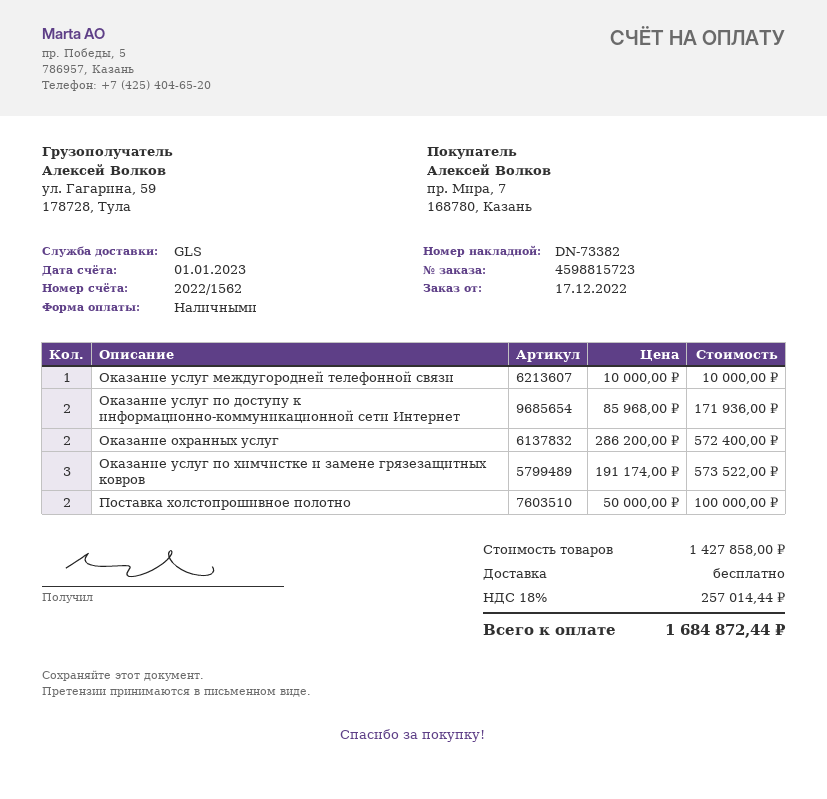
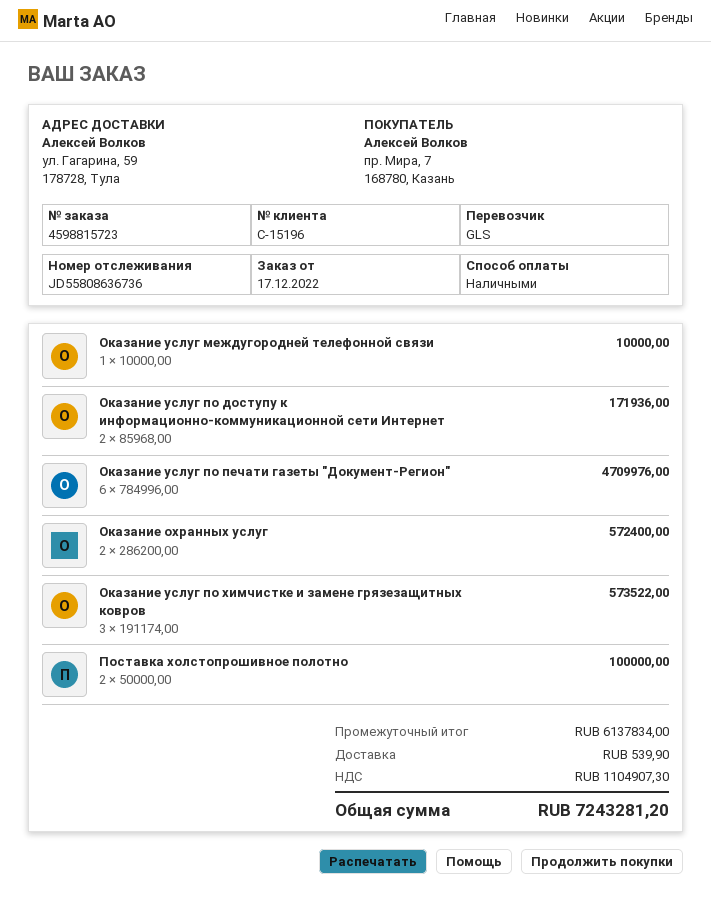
Оказание услуг по печати газеты "Документ-Регион": none -> 6 x 784996.00 = 4709976.00
subtotal: 1427858.00 -> 6137834.00
shipping: 0.00 -> 539.90
tax: 257014.44 -> 1104907.30
total: 1684872.44 -> 7243281.20

